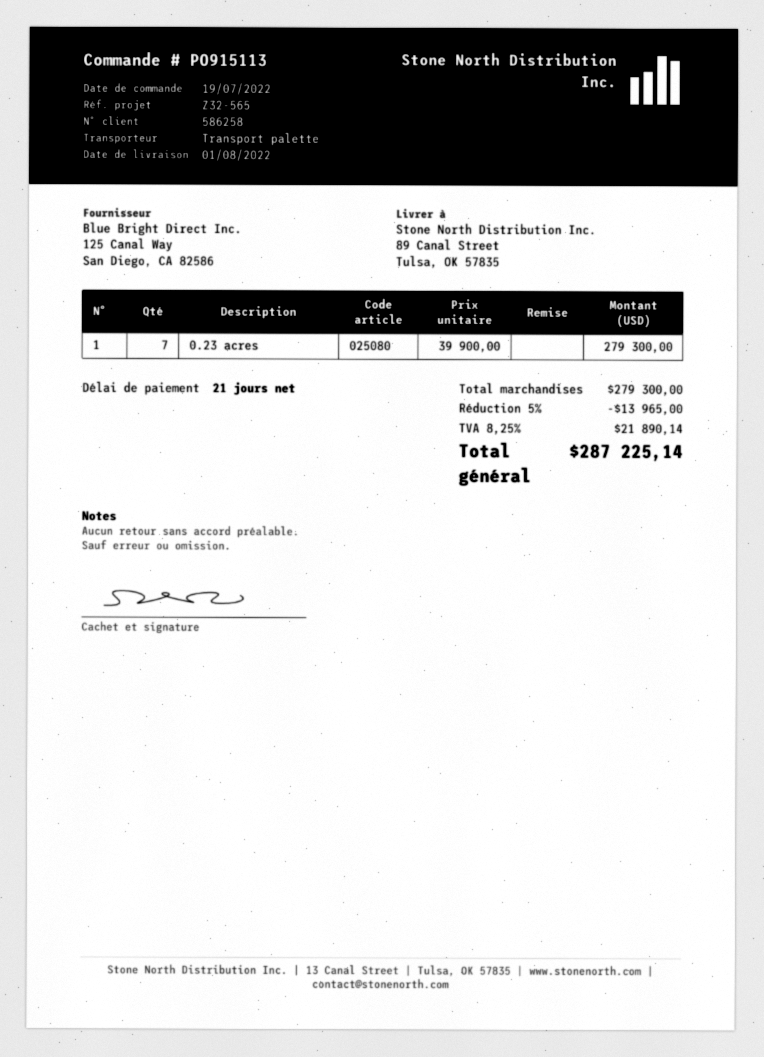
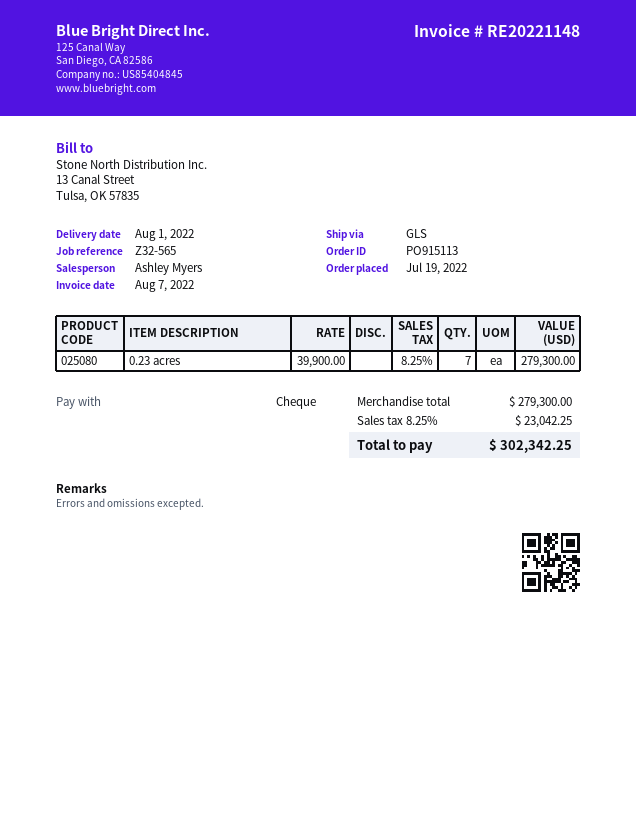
shipping method: pallet freight -> GLS
discount: 5% = 13965.00 -> none
tax: 8.25% = 21890.14 -> 8.25% = 23042.25
total: 287225.14 -> 302342.25

